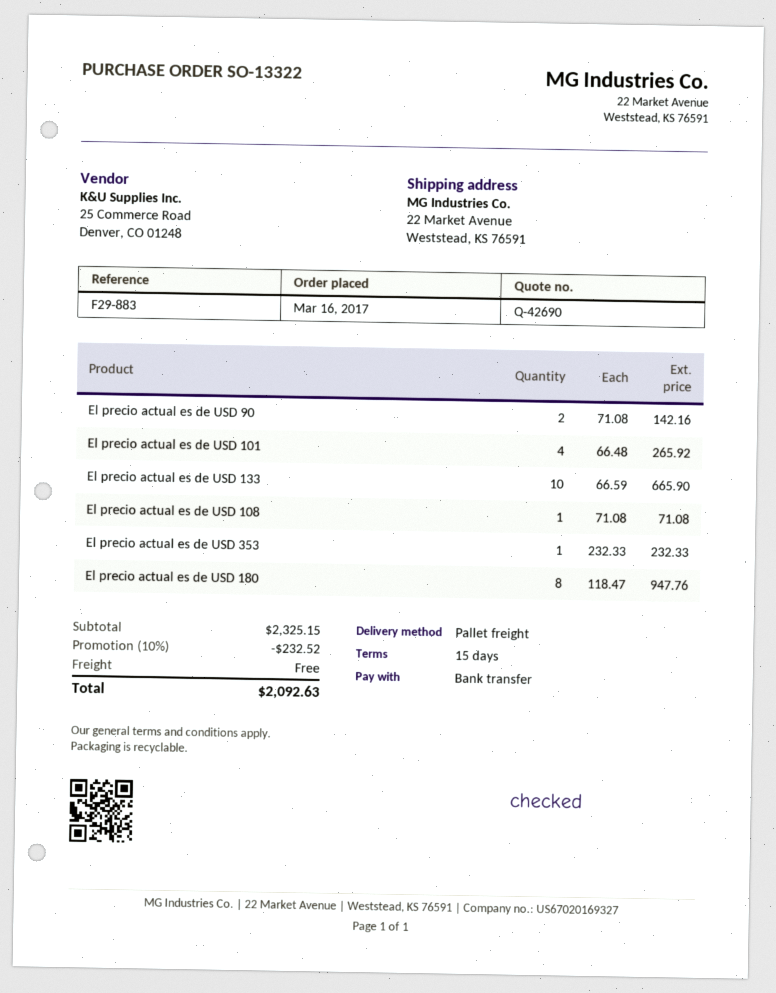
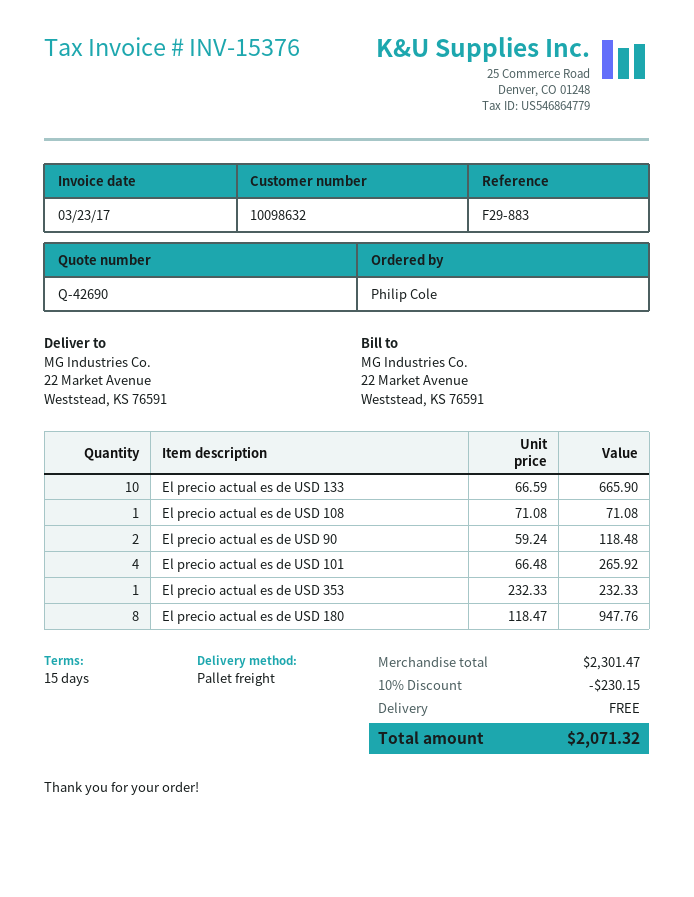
El precio actual es de USD 90: 2 x 71.08 = 142.16 -> 2 x 59.24 = 118.48
subtotal: 2325.15 -> 2301.47
discount: 10% = 232.52 -> 10% = 230.15
total: 2092.63 -> 2071.32

